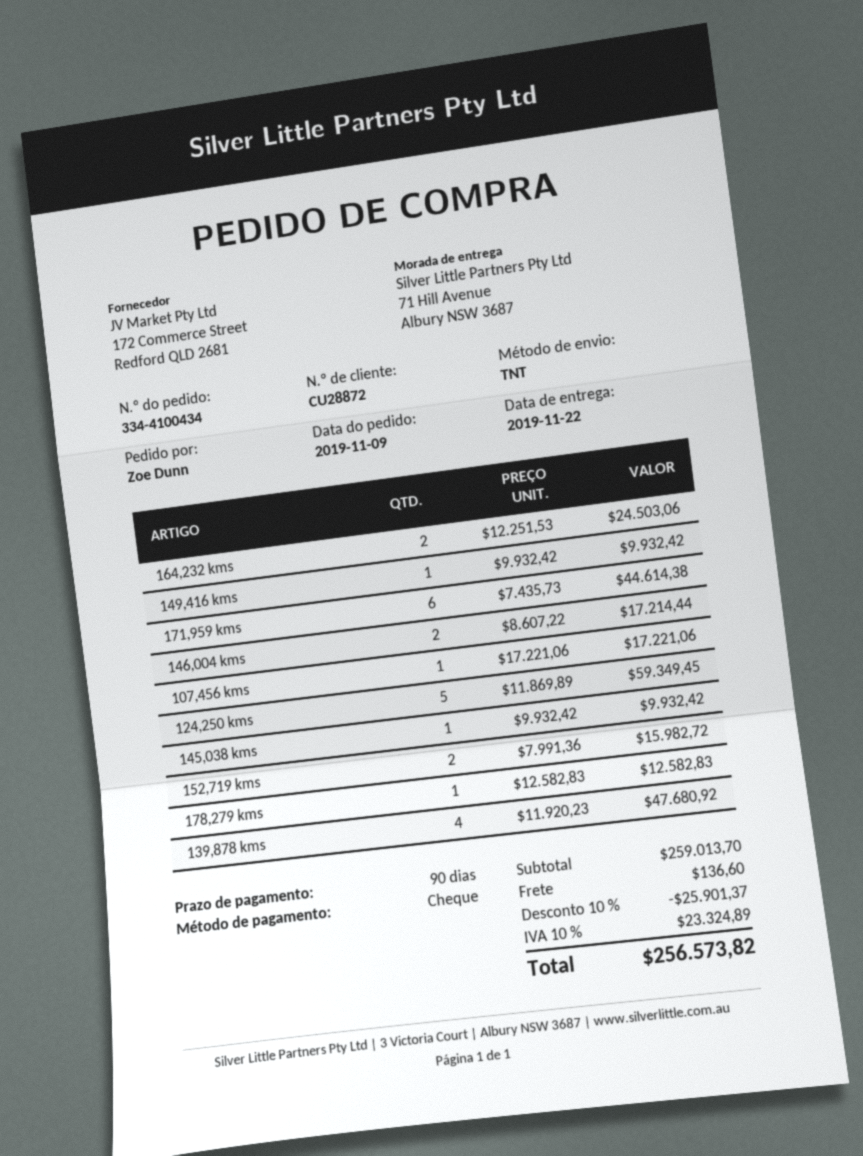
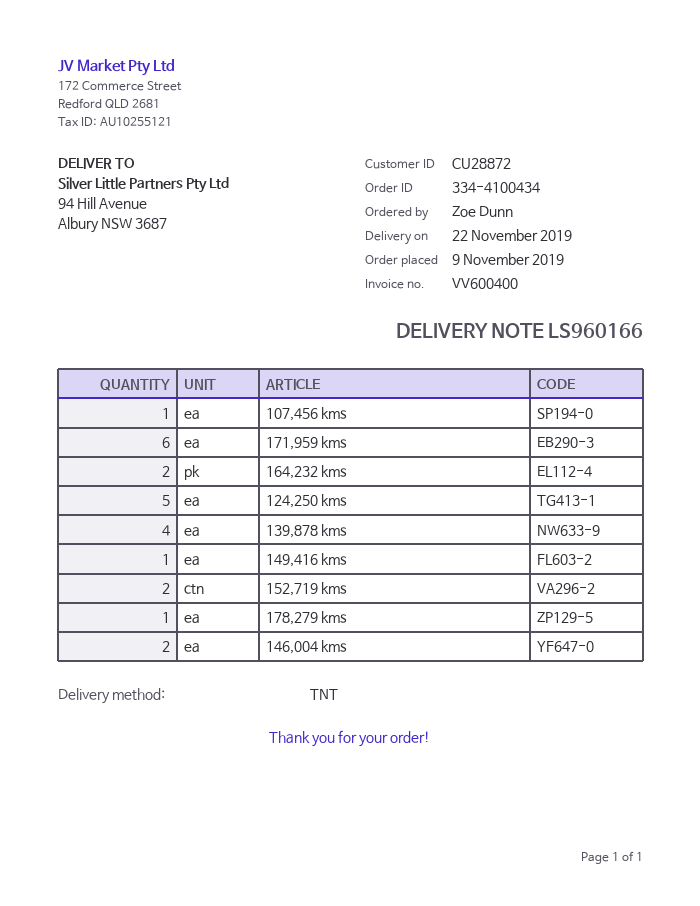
ship to: 71 Hill Avenue, Albury NSW 3687 -> 94 Hill Avenue, Albury NSW 3687
145,038 kms: 1 -> none

